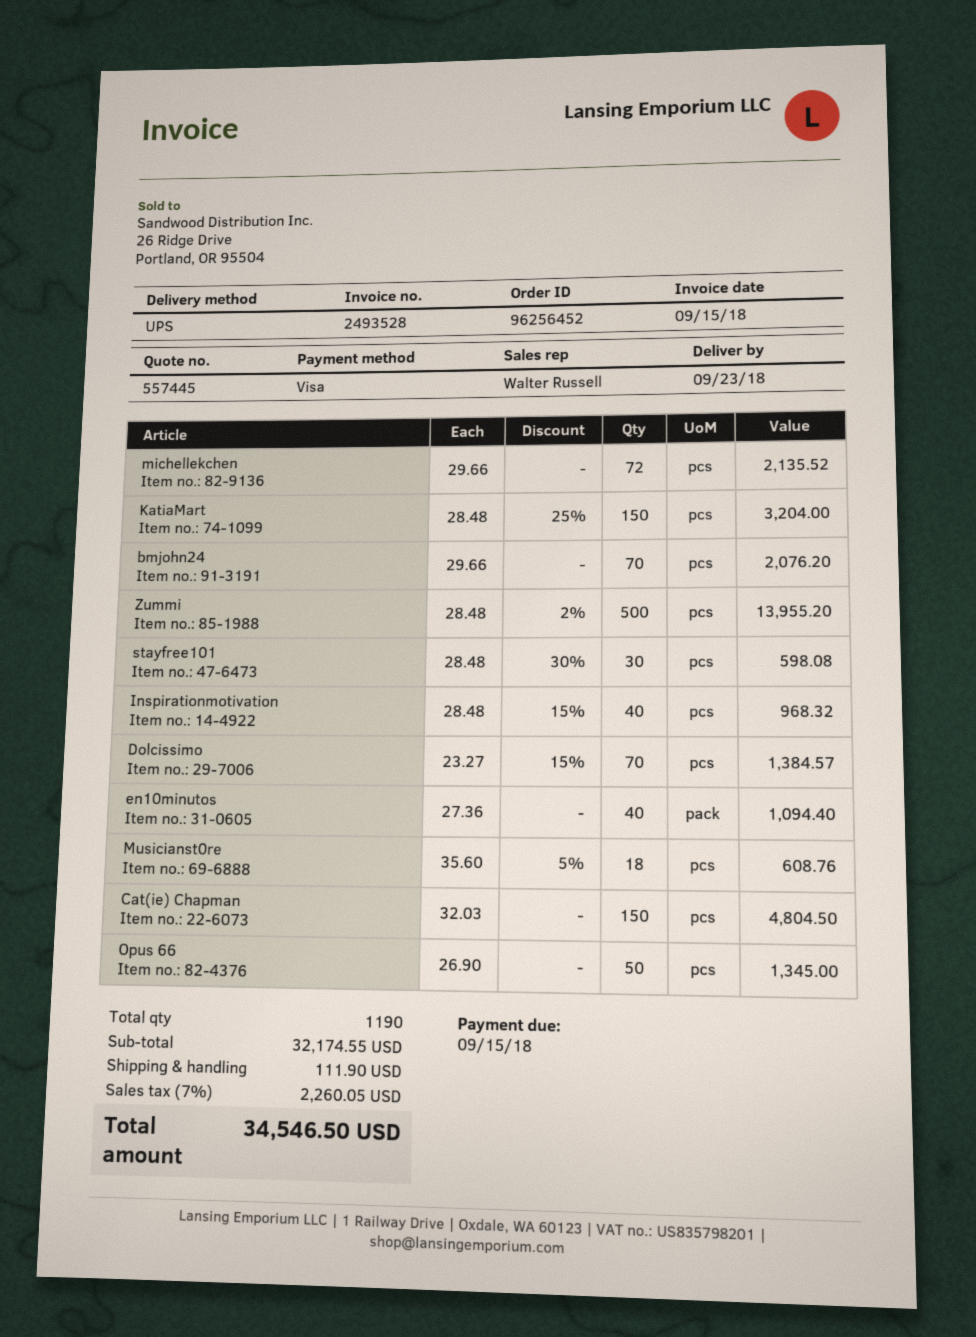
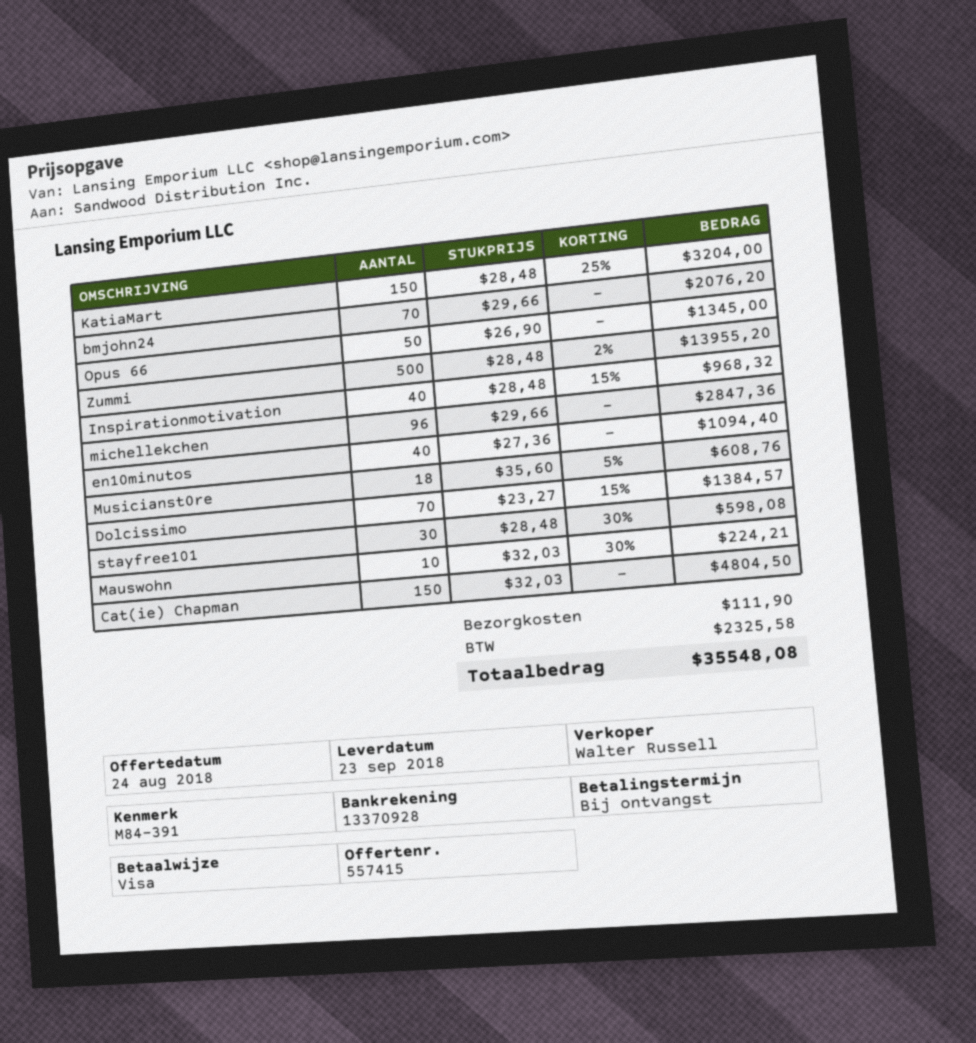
quote number: 557445 -> 557415
michellekchen: 72 x 29.66 = 2135.52 -> 96 x 29.66 = 2847.36
Mauswohn: none -> 10 x 32.03 - 30% = 224.21
tax: 2260.05 -> 2325.58
total: 34546.50 -> 35548.08

